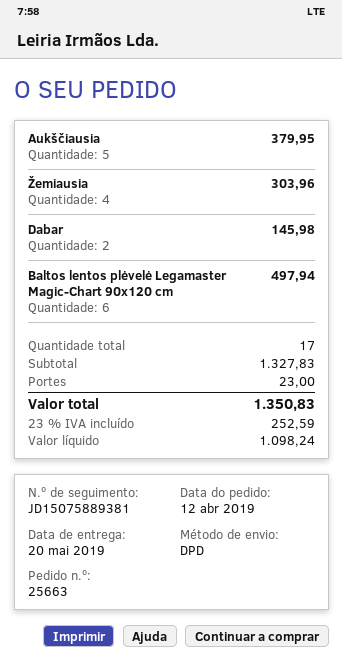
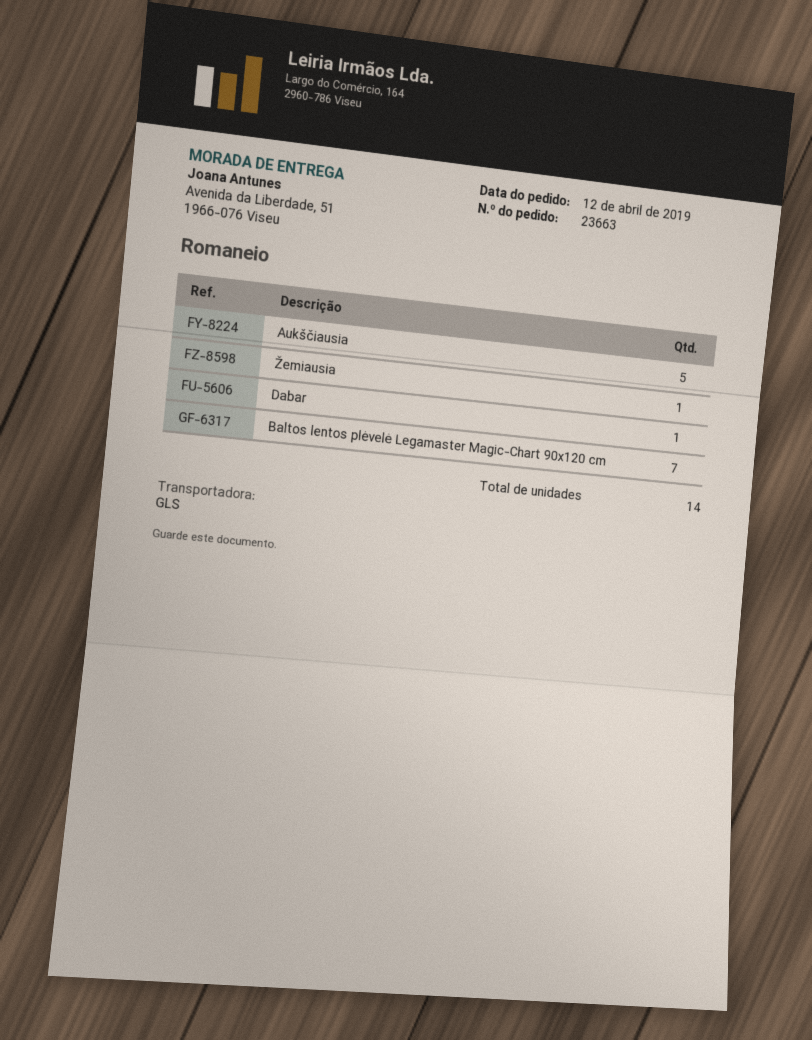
order number: 25663 -> 23663
shipping method: DPD -> GLS
Žemiausia: 4 -> 1
Dabar: 2 -> 1
Baltos lentos plėvelė Legamaster Magic-Chart 90x120 cm: 6 -> 7
total quantity: 17 -> 14

